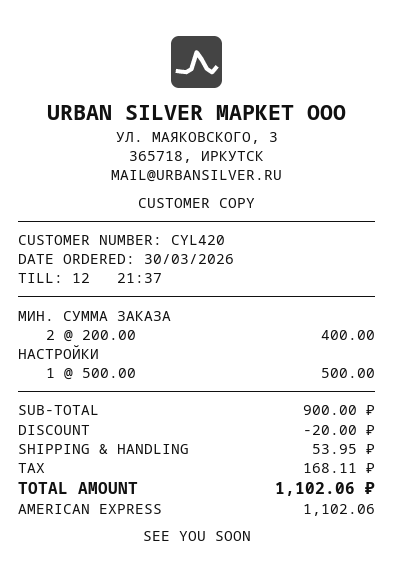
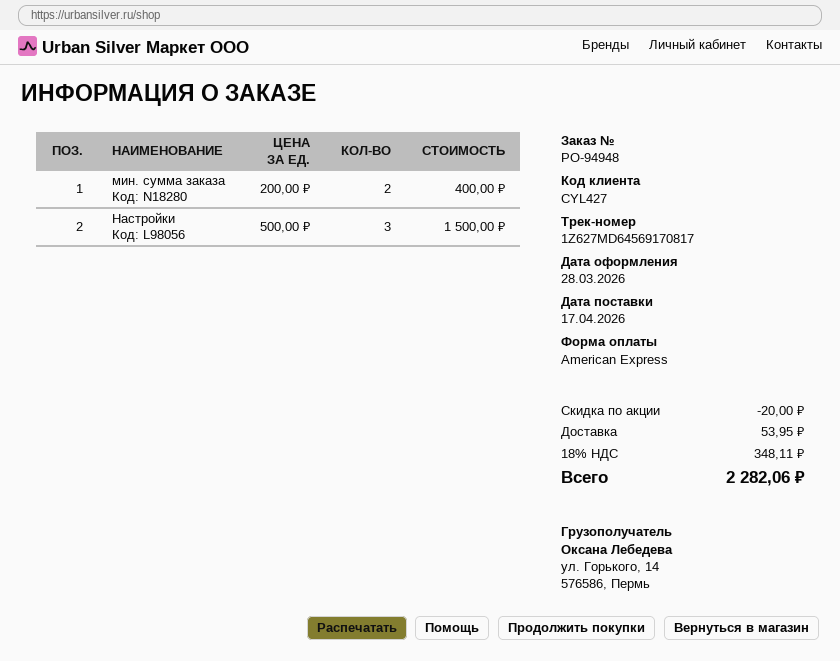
order date: 2026-03-30 -> 2026-03-28
customer number: CYL420 -> CYL427
НАСТРОЙКИ: 1 x 500.00 = 500.00 -> 3 x 500.00 = 1500.00
tax: 168.11 -> 348.11
total: 1102.06 -> 2282.06

